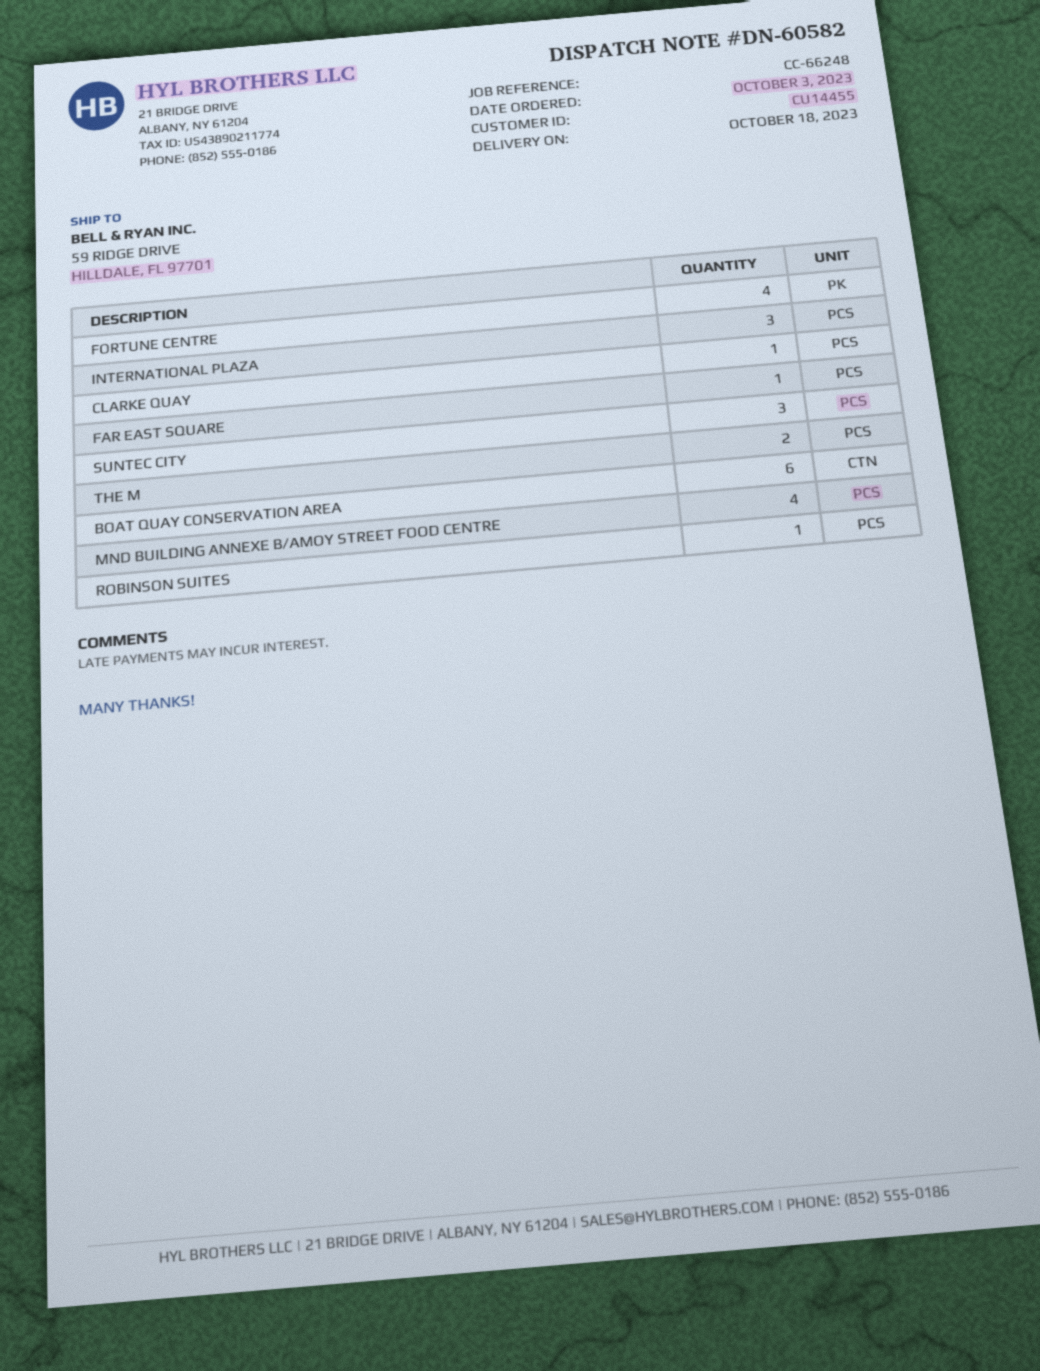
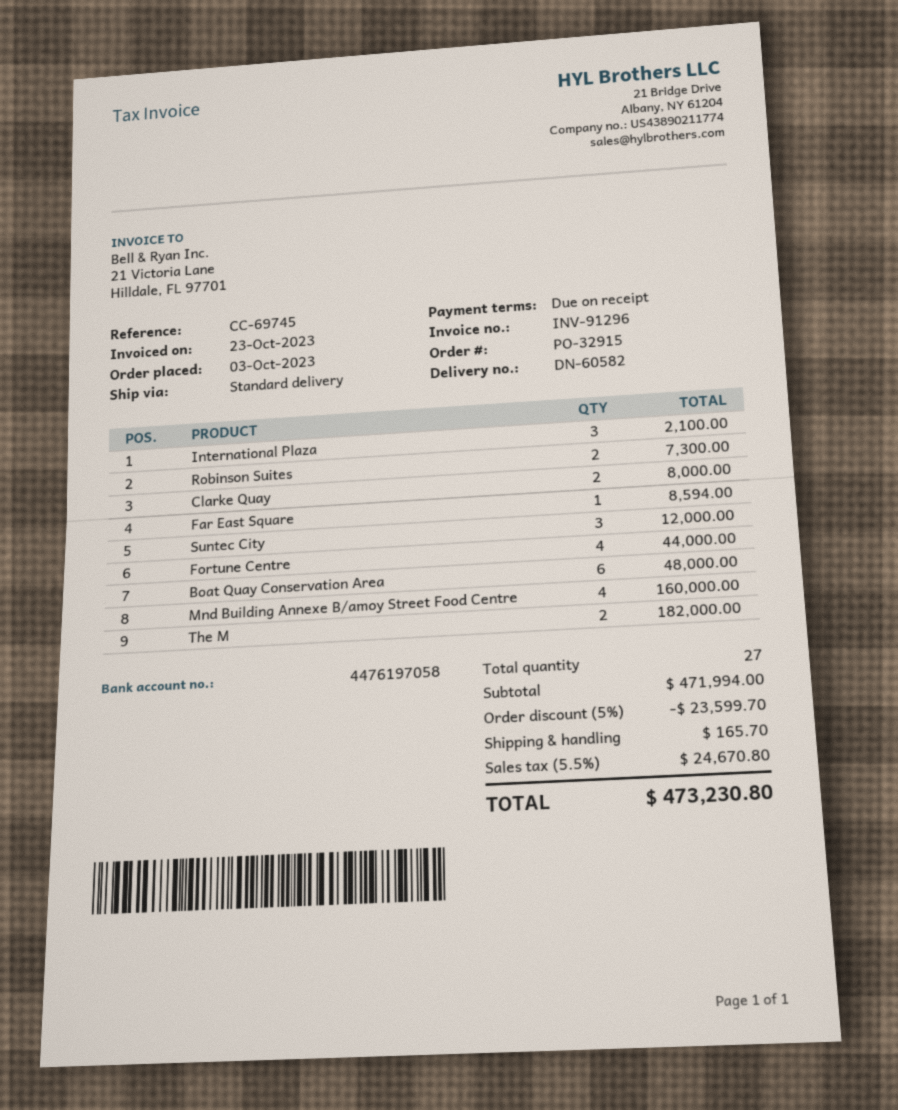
reference: CC-66248 -> CC-69745
CLARKE QUAY: 1 -> 2
ROBINSON SUITES: 1 -> 2

